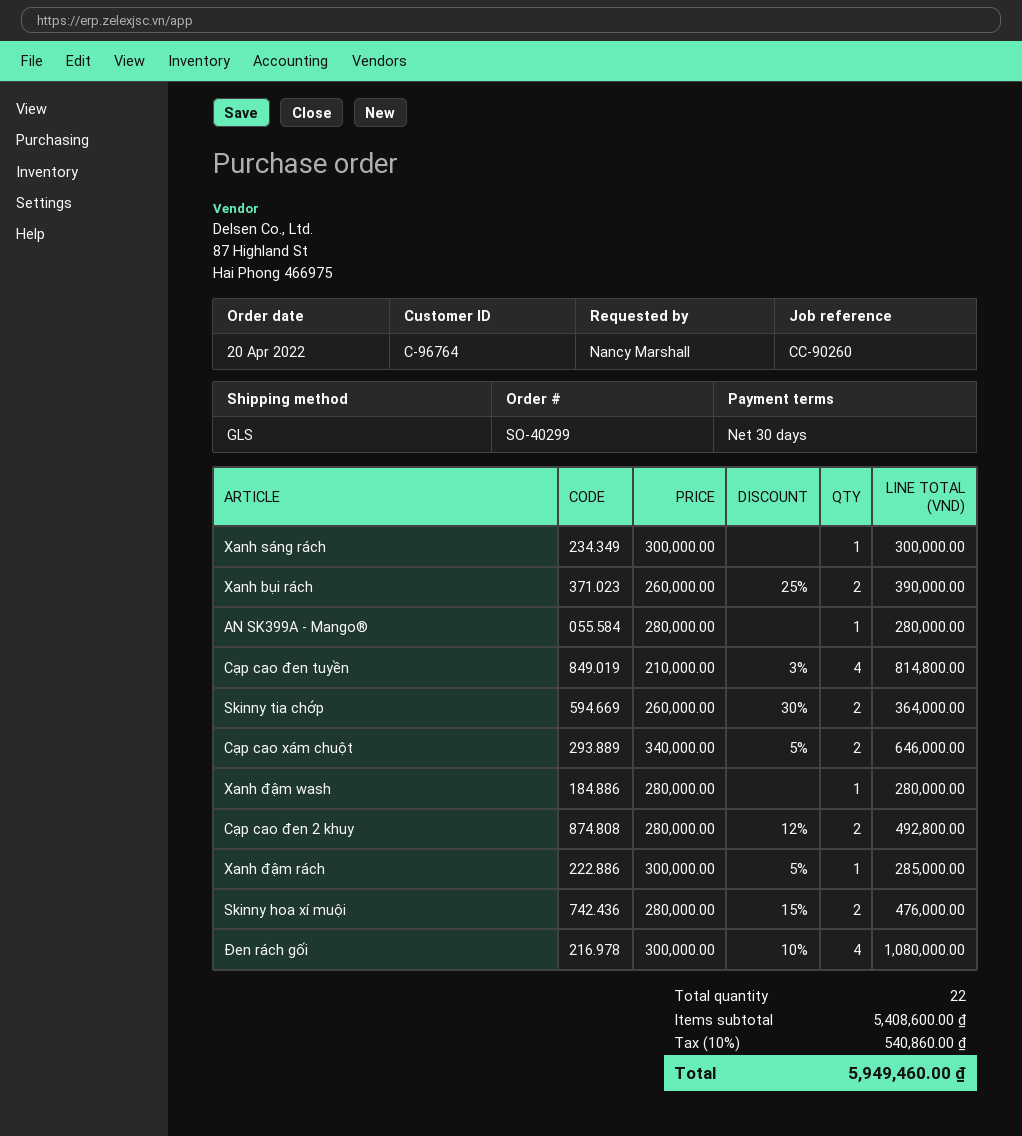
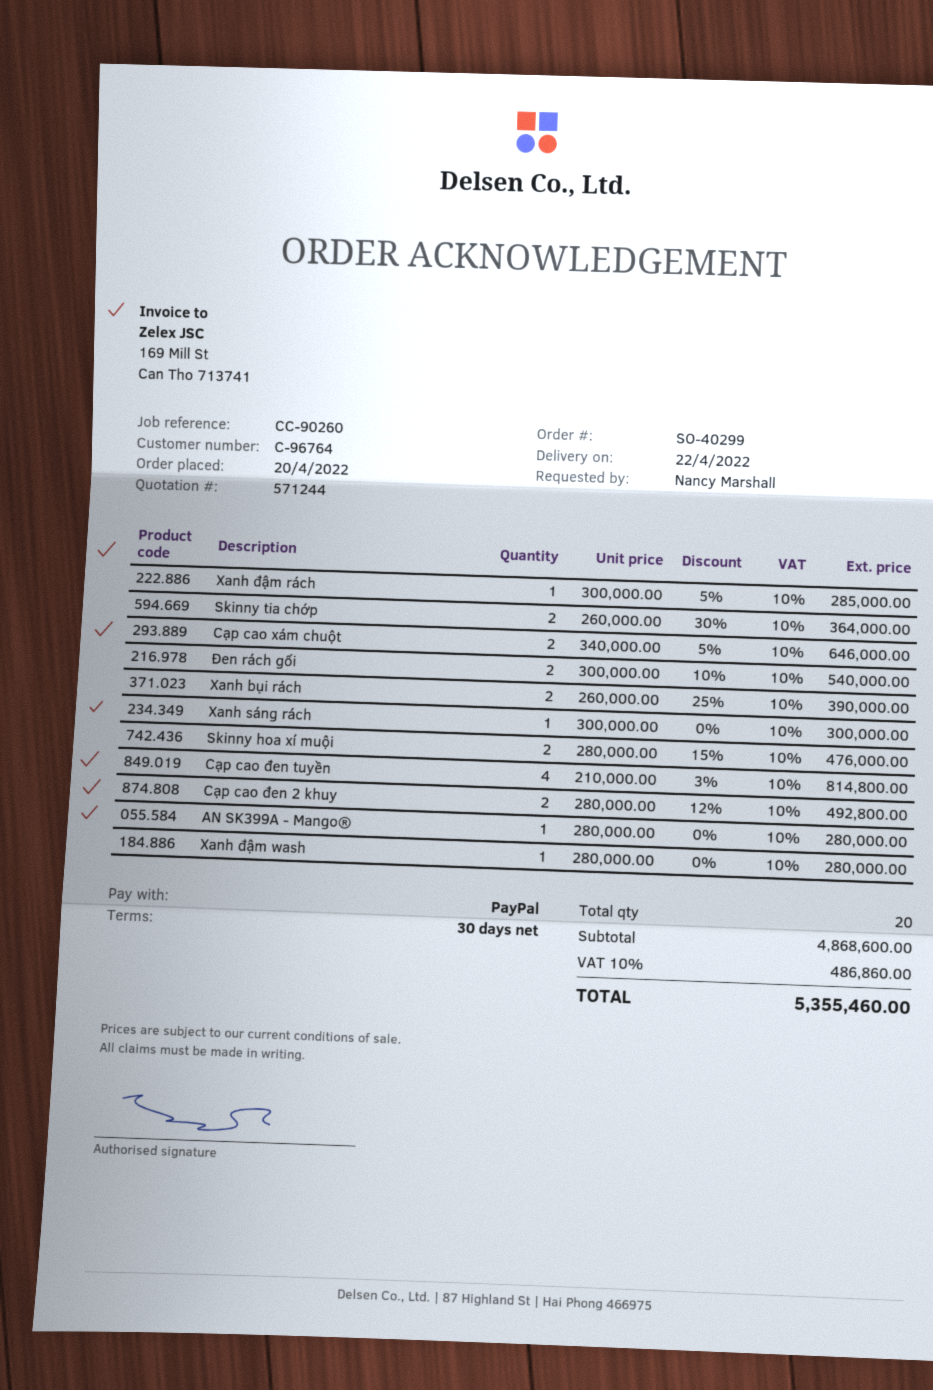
Đen rách gối: 4 x 300000.00 - 10% = 1080000.00 -> 2 x 300000.00 - 10% = 540000.00
total quantity: 22 -> 20
subtotal: 5408600.00 -> 4868600.00
tax: 10% = 540860.00 -> 10% = 486860.00
total: 5949460.00 -> 5355460.00

